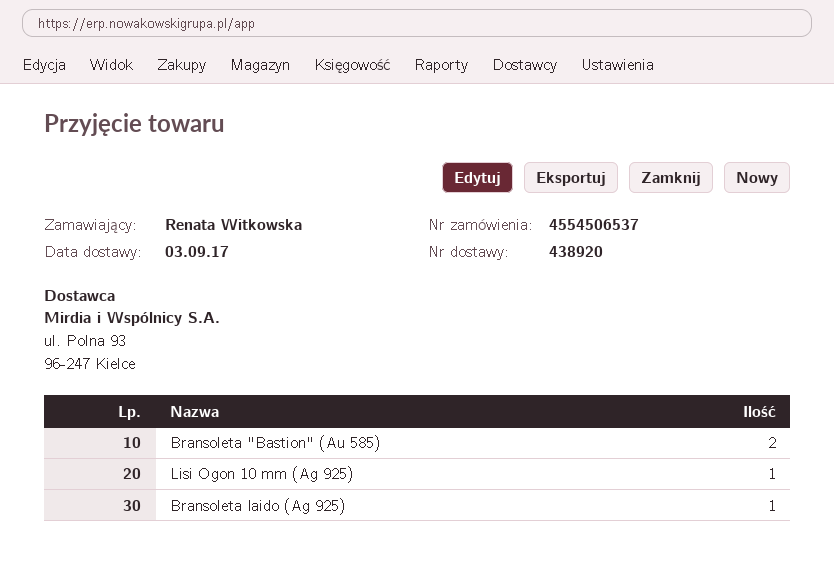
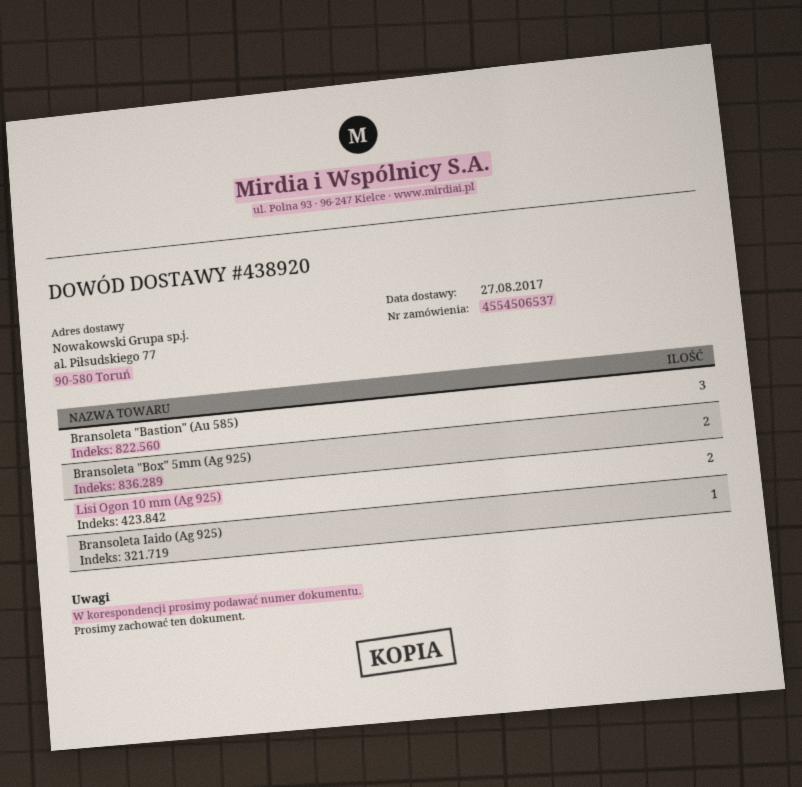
delivery date: 2017-09-03 -> 2017-08-27
Bransoleta "Bastion" (Au 585): 2 -> 3
Lisi Ogon 10 mm (Ag 925): 1 -> 2
Bransoleta "Box" 5mm (Ag 925): none -> 2

